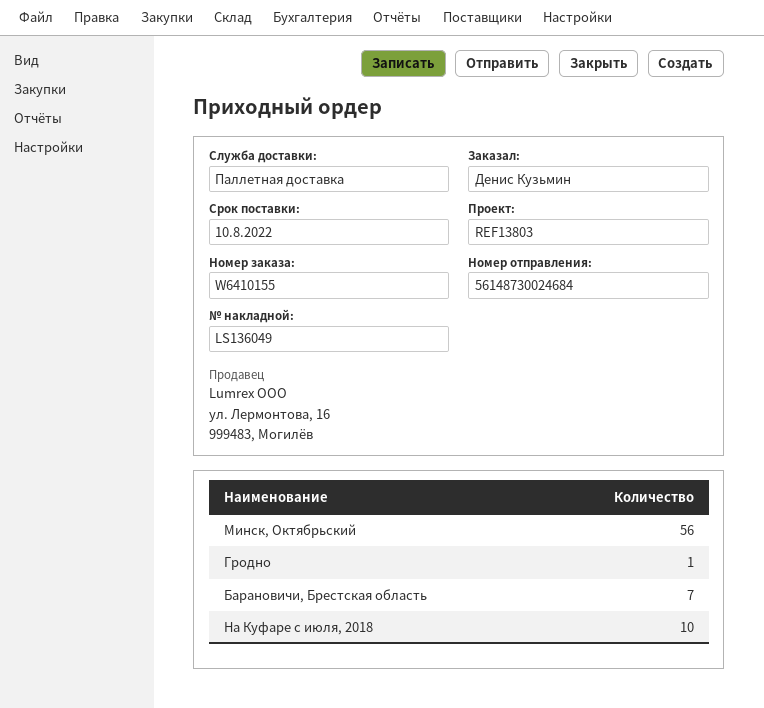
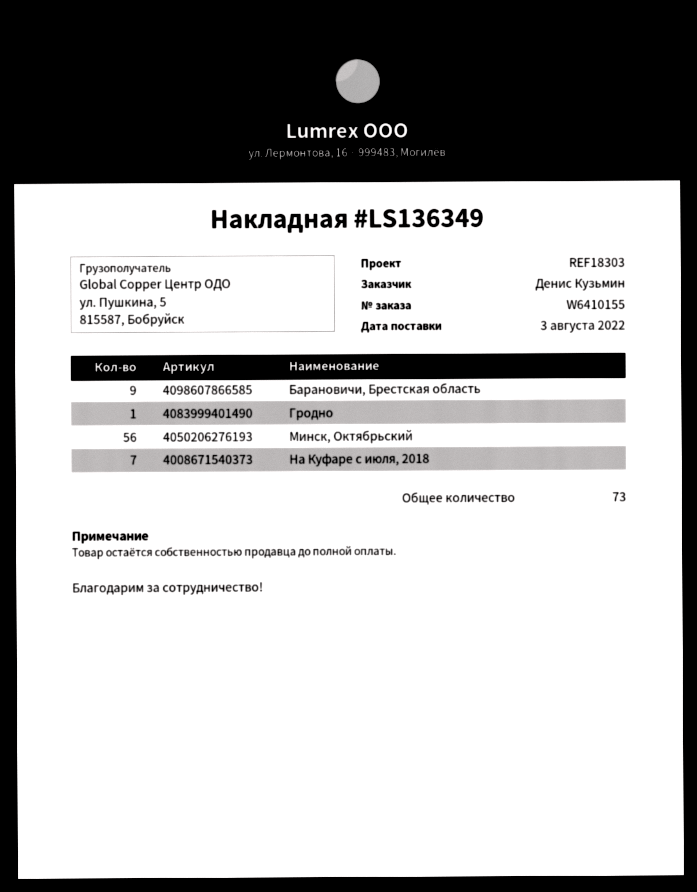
delivery note number: LS136049 -> LS136349
delivery date: 2022-08-10 -> 2022-08-03
reference: REF13803 -> REF18303
Барановичи, Брестская область: 7 -> 9
На Куфаре с июля, 2018: 10 -> 7

